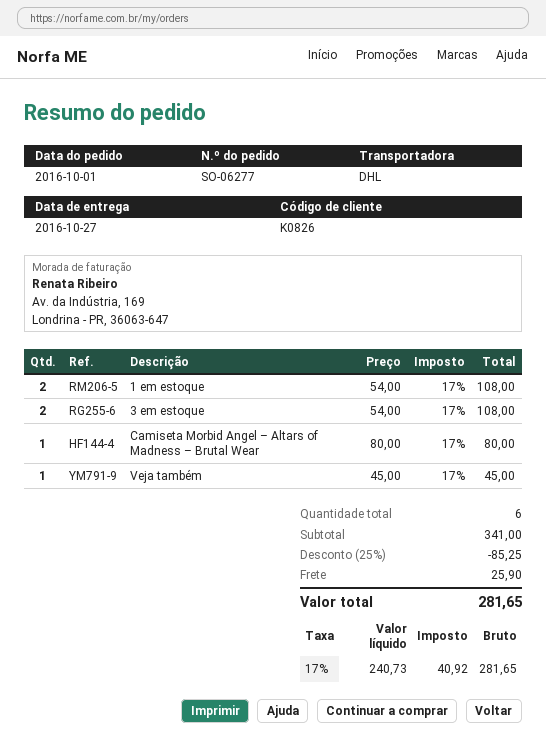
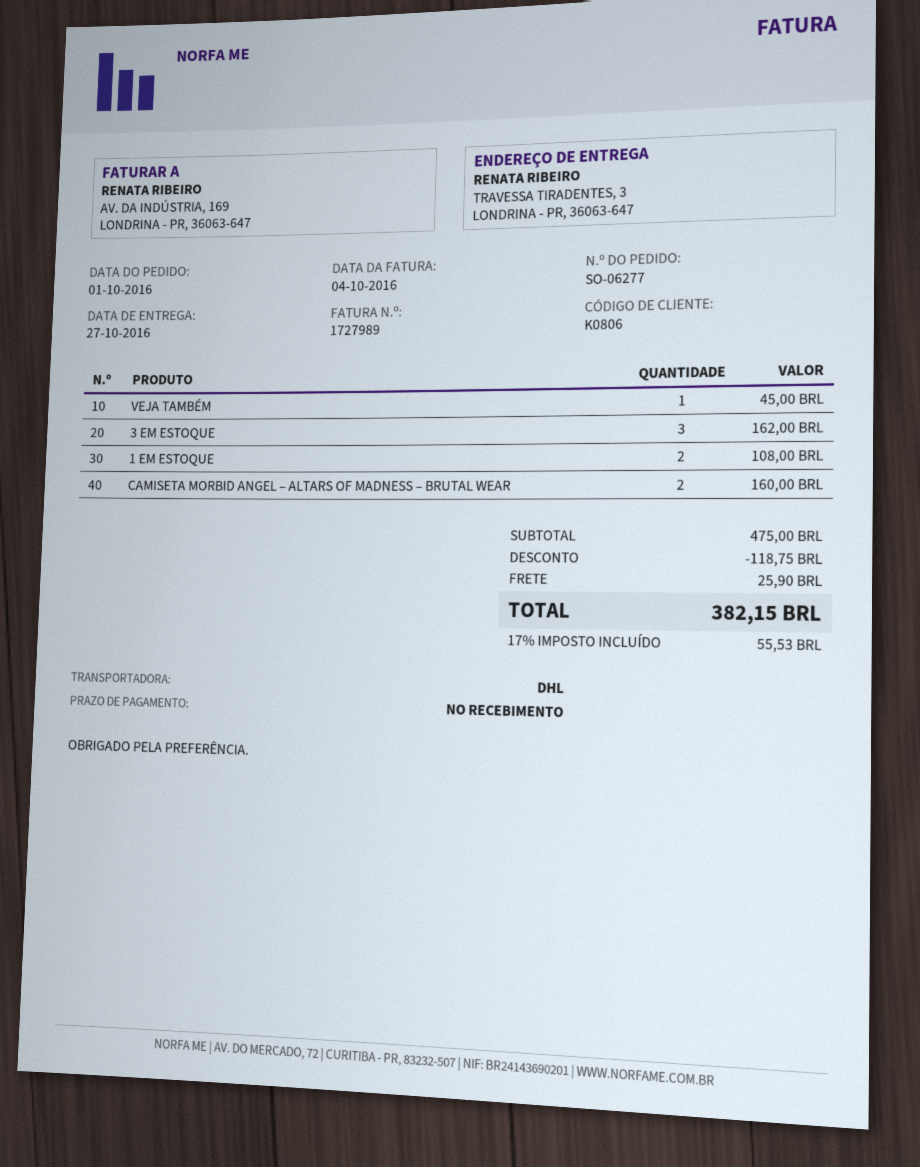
customer number: K0826 -> K0806
3 em estoque: 2 for 108.00 -> 3 for 162.00
Camiseta Morbid Angel – Altars of Madness – Brutal Wear: 1 for 80.00 -> 2 for 160.00
subtotal: 341.00 -> 475.00
discount: 85.25 -> 118.75
tax: 17% = 40.92 -> 17% = 55.53
total: 281.65 -> 382.15

